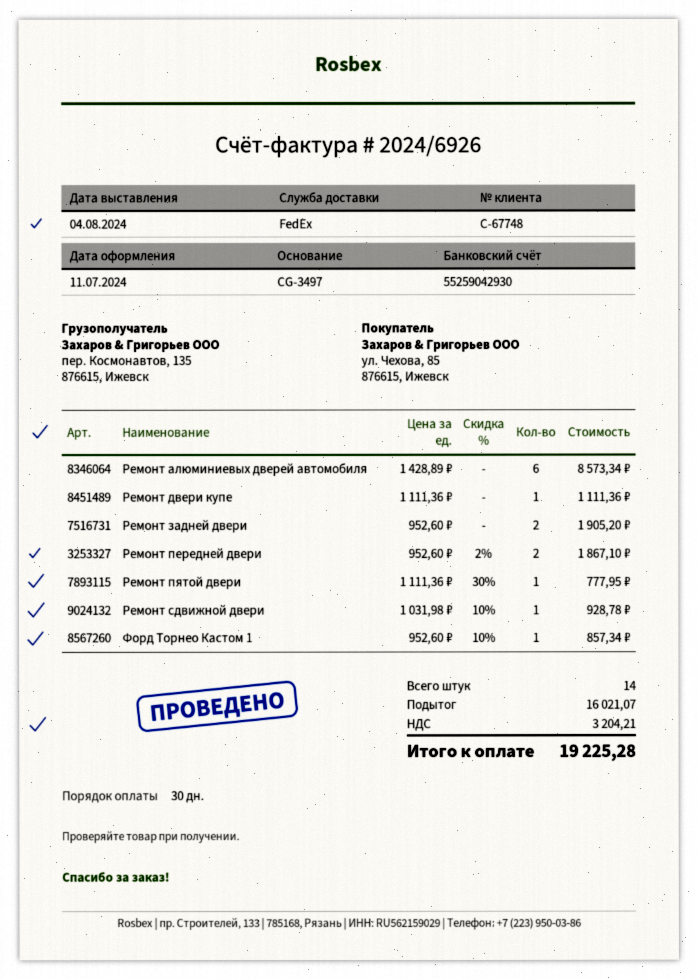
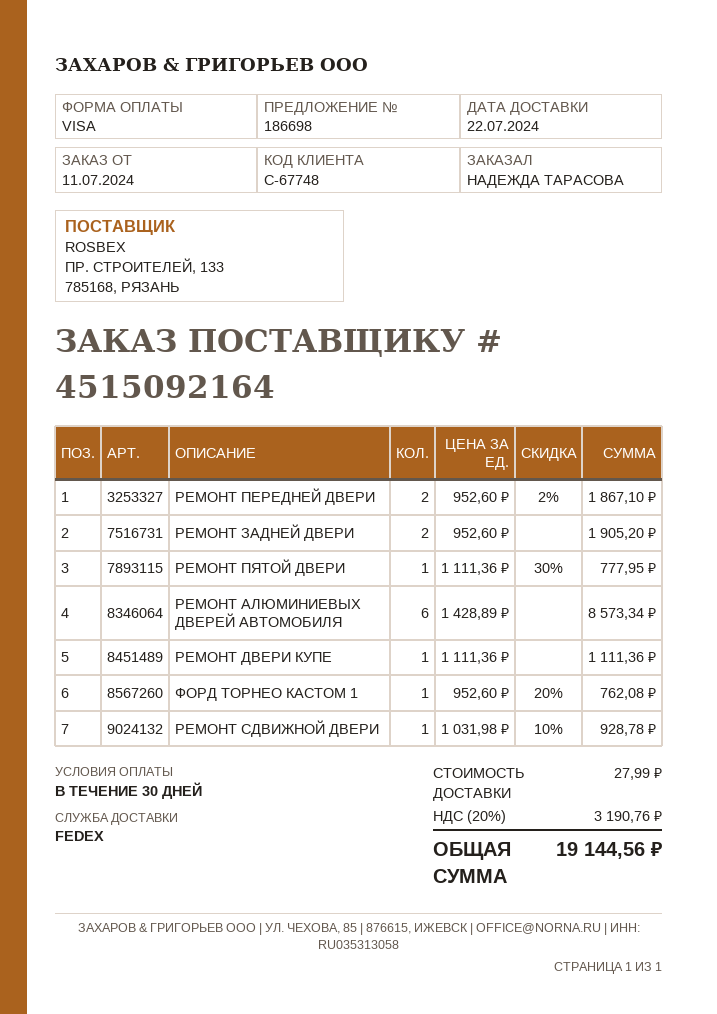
Форд Торнео Кастом 1: 1 x 952.60 - 10% = 857.34 -> 1 x 952.60 - 20% = 762.08
shipping: none -> 27.99
tax: 3204.21 -> 3190.76
total: 19225.28 -> 19144.56

